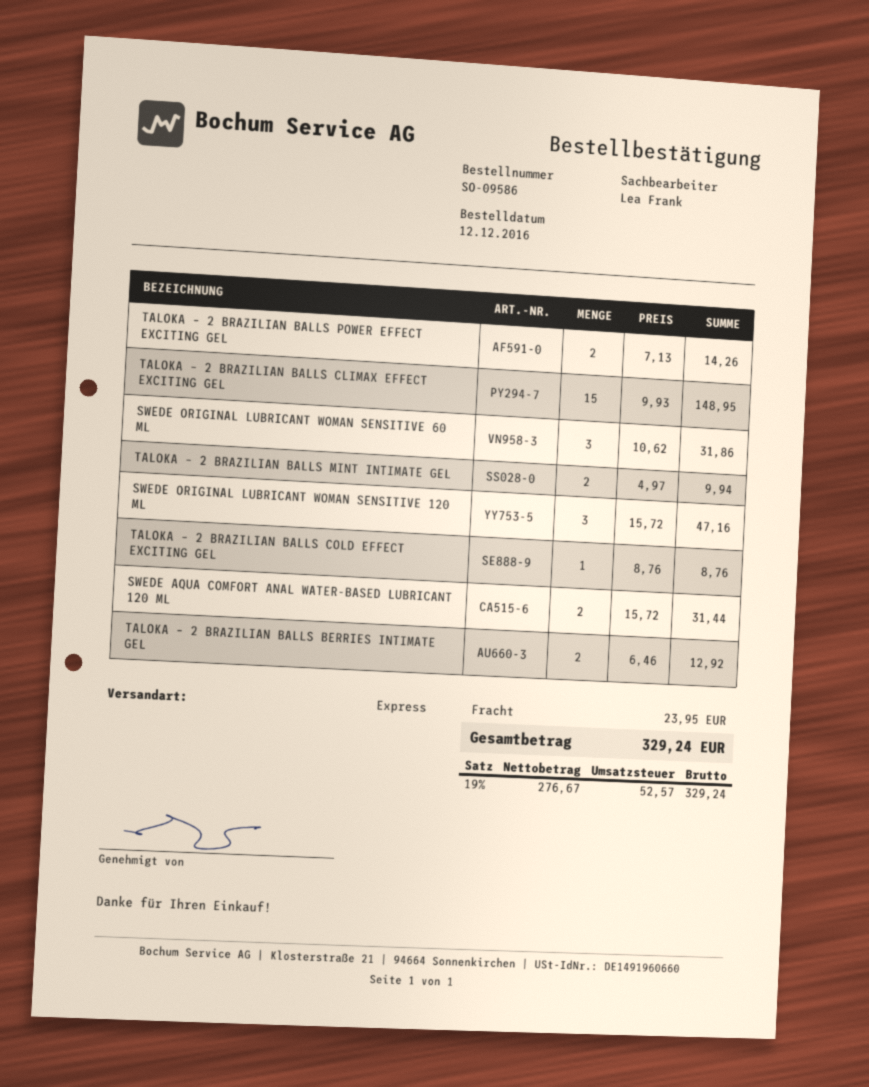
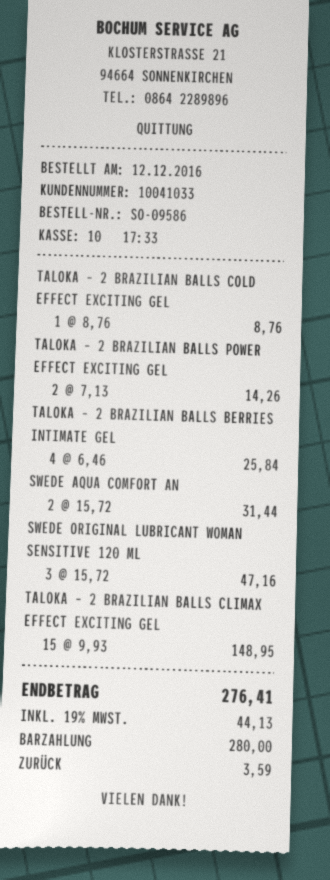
SWEDE ORIGINAL LUBRICANT WOMAN SENSITIVE 60 ML: 3 x 10.62 = 31.86 -> none
TALOKA – 2 BRAZILIAN BALLS MINT INTIMATE GEL: 2 x 4.97 = 9.94 -> none
TALOKA – 2 BRAZILIAN BALLS BERRIES INTIMATE GEL: 2 x 6.46 = 12.92 -> 4 x 6.46 = 25.84
shipping: 23.95 -> none
tax: 19% = 52.57 -> 19% = 44.13
total: 329.24 -> 276.41

